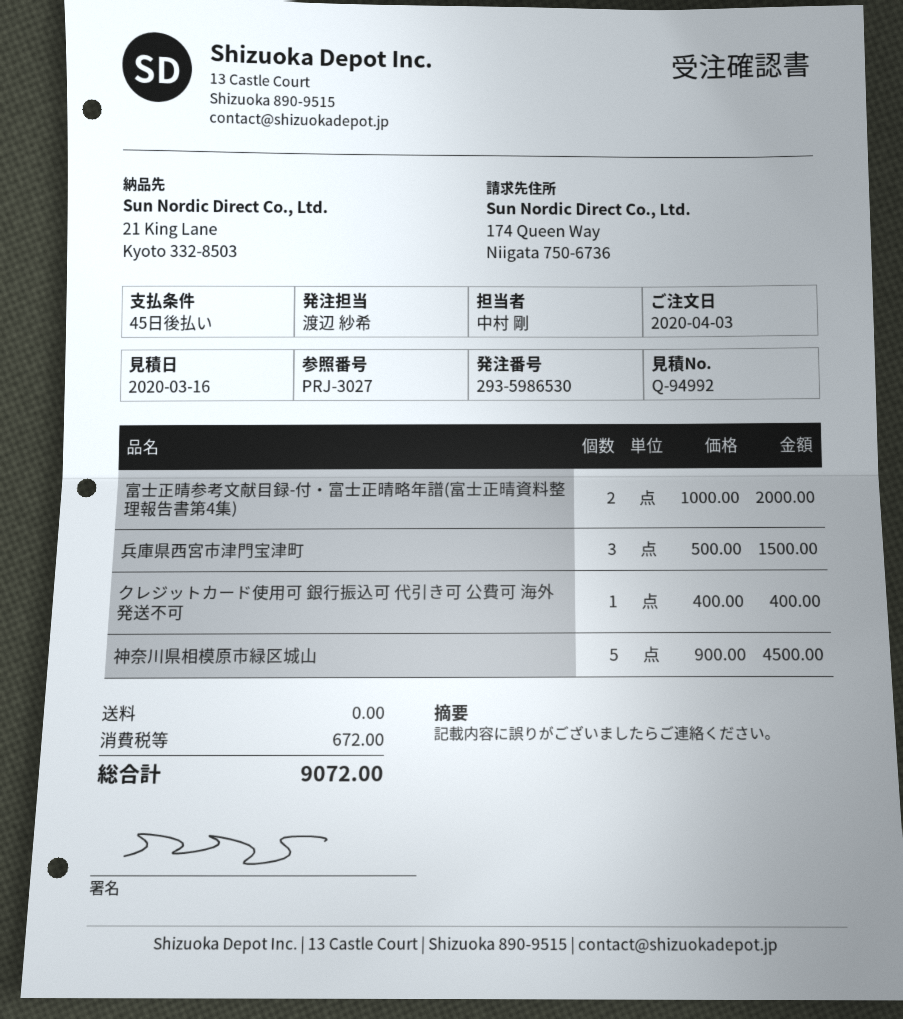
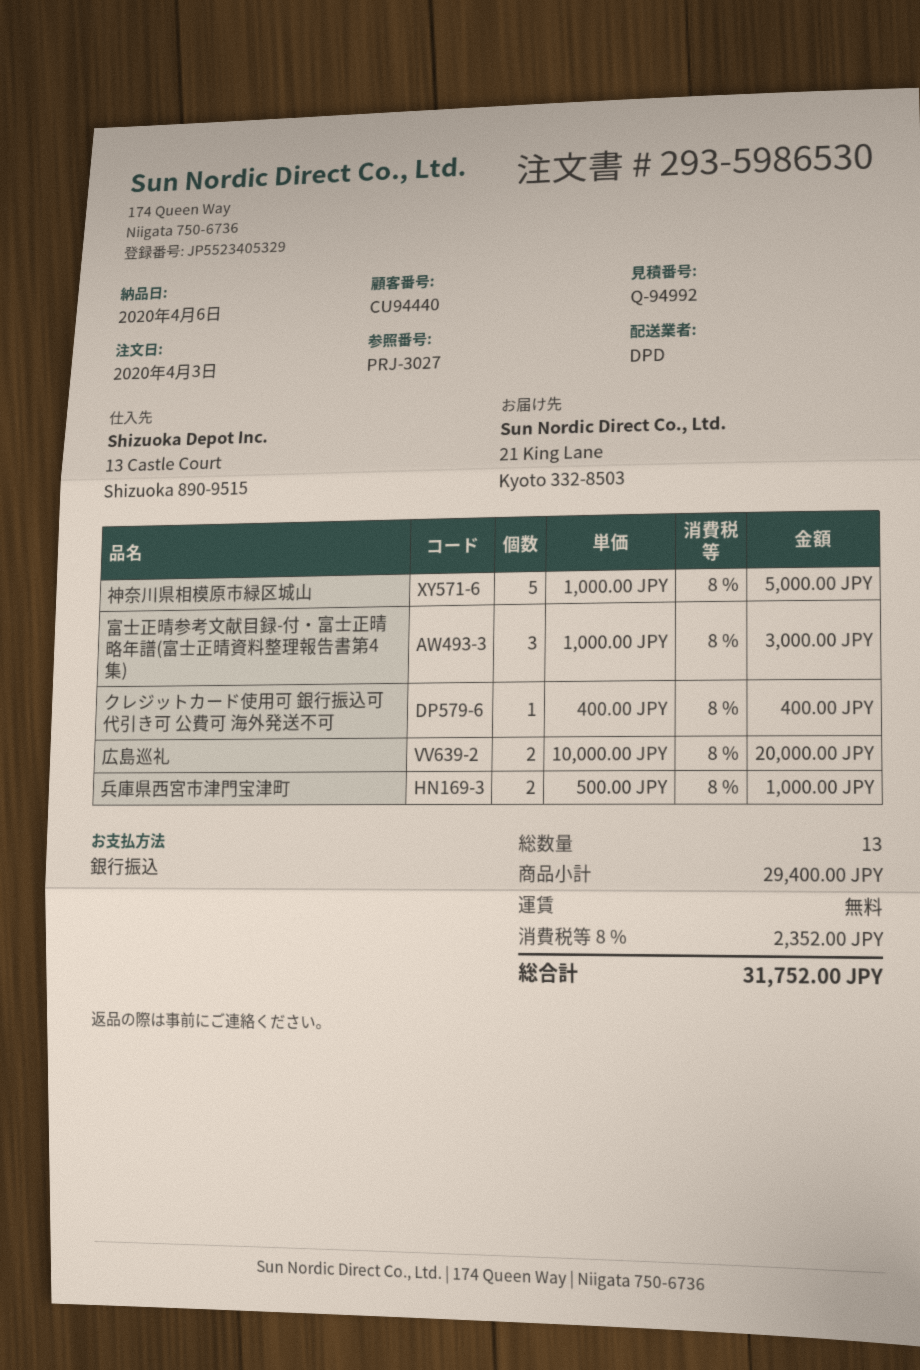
富士正晴参考文献目録-付・富士正晴略年譜(富士正晴資料整理報告書第4集): 2 x 1000.00 = 2000.00 -> 3 x 1000.00 = 3000.00
兵庫県西宮市津門宝津町: 3 x 500.00 = 1500.00 -> 2 x 500.00 = 1000.00
神奈川県相模原市緑区城山: 5 x 900.00 = 4500.00 -> 5 x 1000.00 = 5000.00
広島巡礼: none -> 2 x 10000.00 = 20000.00
tax: 672.00 -> 2352.00
total: 9072.00 -> 31752.00

